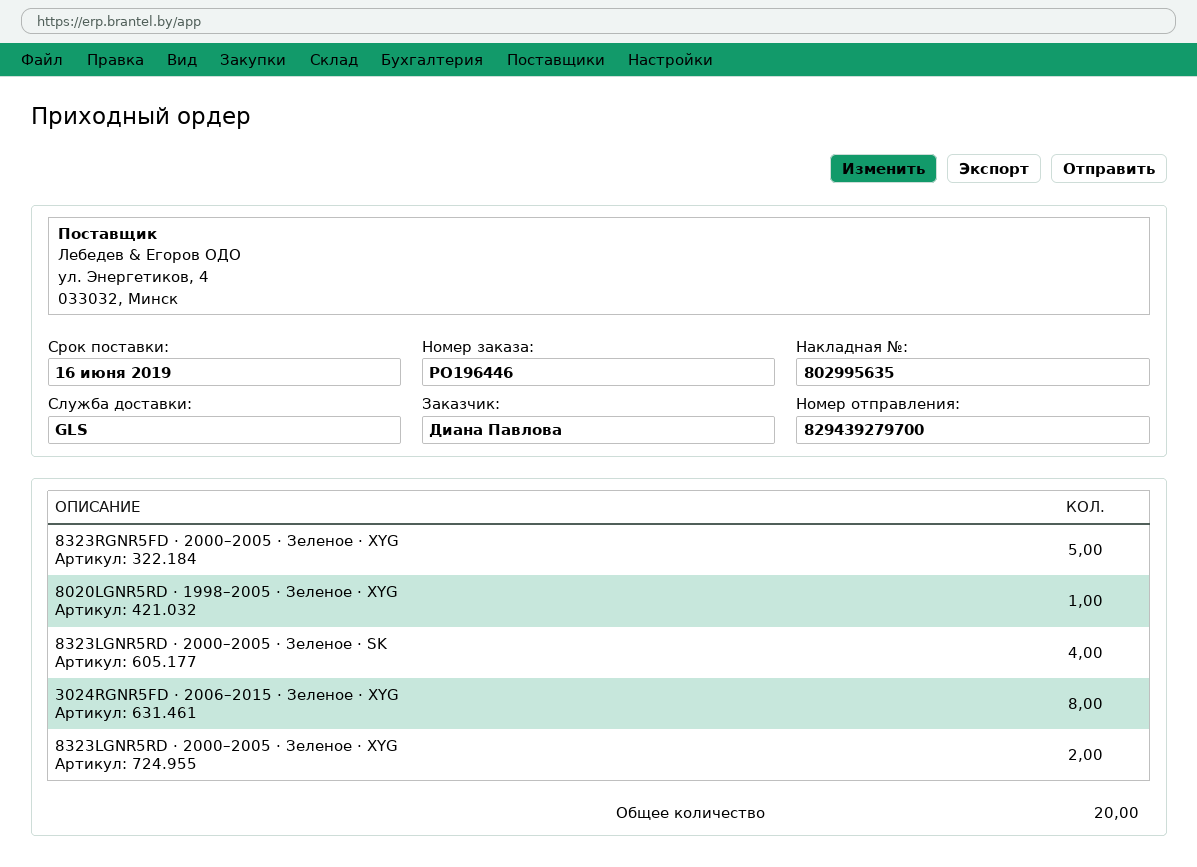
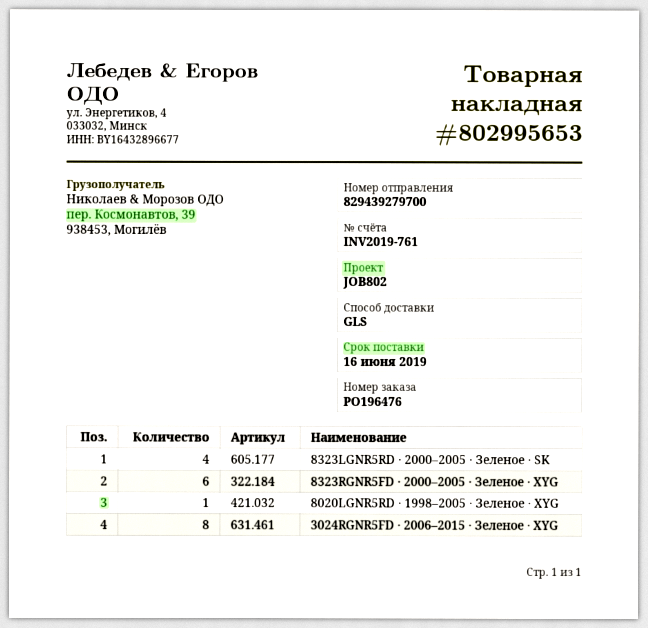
order number: PO196446 -> PO196476
delivery note number: 802995635 -> 802995653
8323RGNR5FD · 2000–2005 · Зеленое · XYG: 5 -> 6
8323LGNR5RD · 2000–2005 · Зеленое · XYG: 2 -> none

